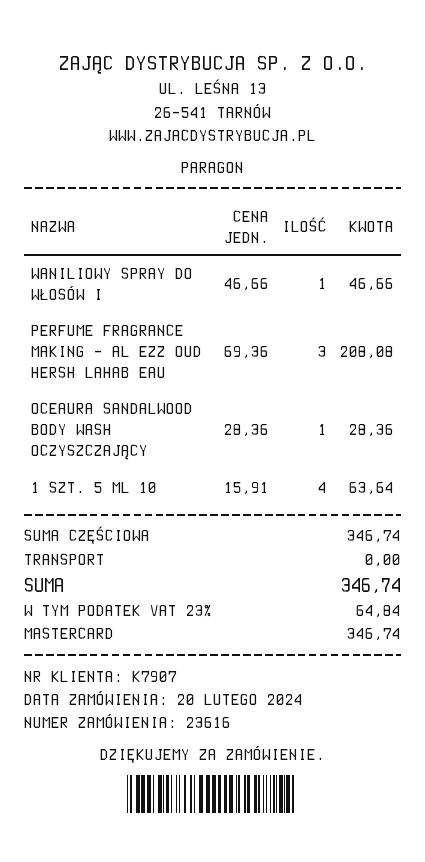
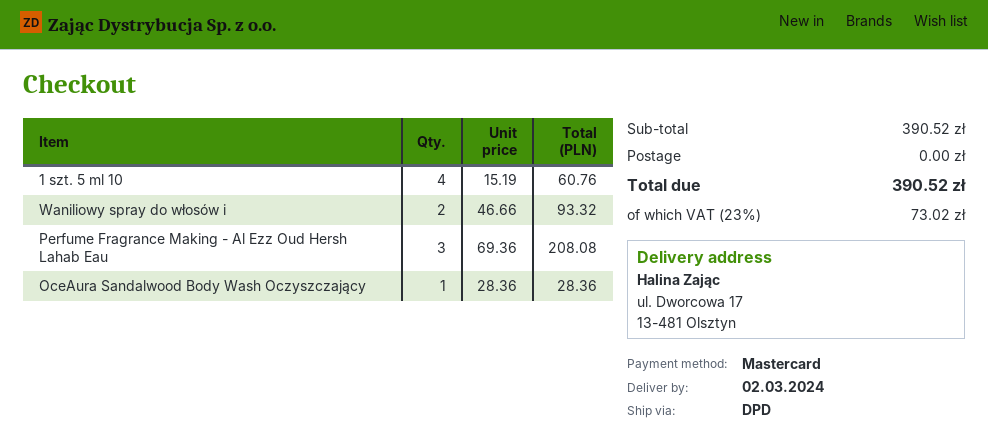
WANILIOWY SPRAY DO WŁOSÓW I: 1 x 46.66 = 46.66 -> 2 x 46.66 = 93.32
1 SZT. 5 ML 10: 4 x 15.91 = 63.64 -> 4 x 15.19 = 60.76
subtotal: 346.74 -> 390.52
tax: 23% = 64.84 -> 23% = 73.02
total: 346.74 -> 390.52

